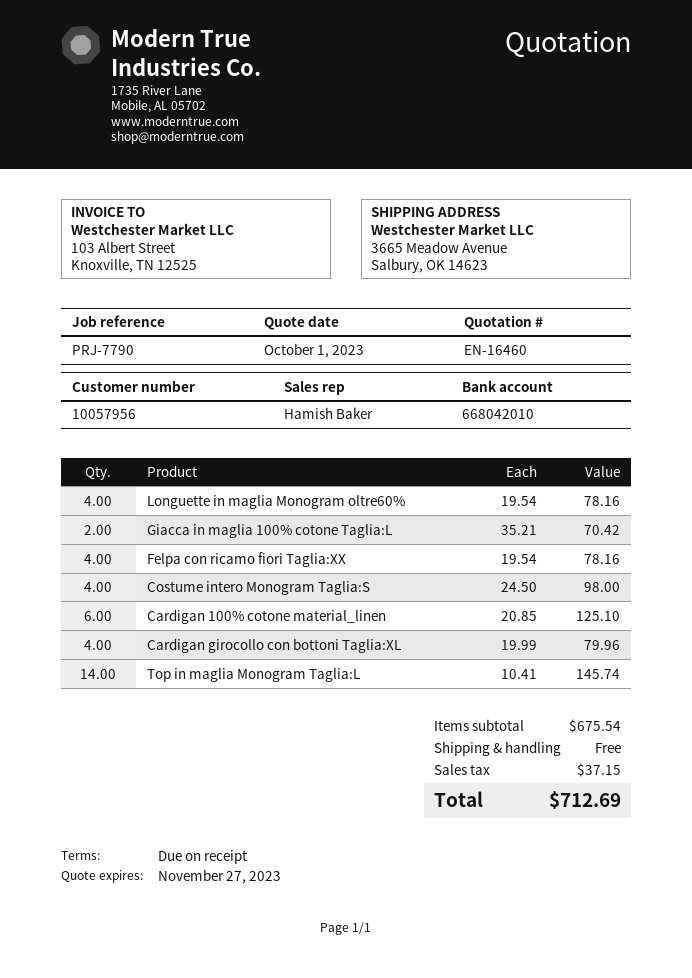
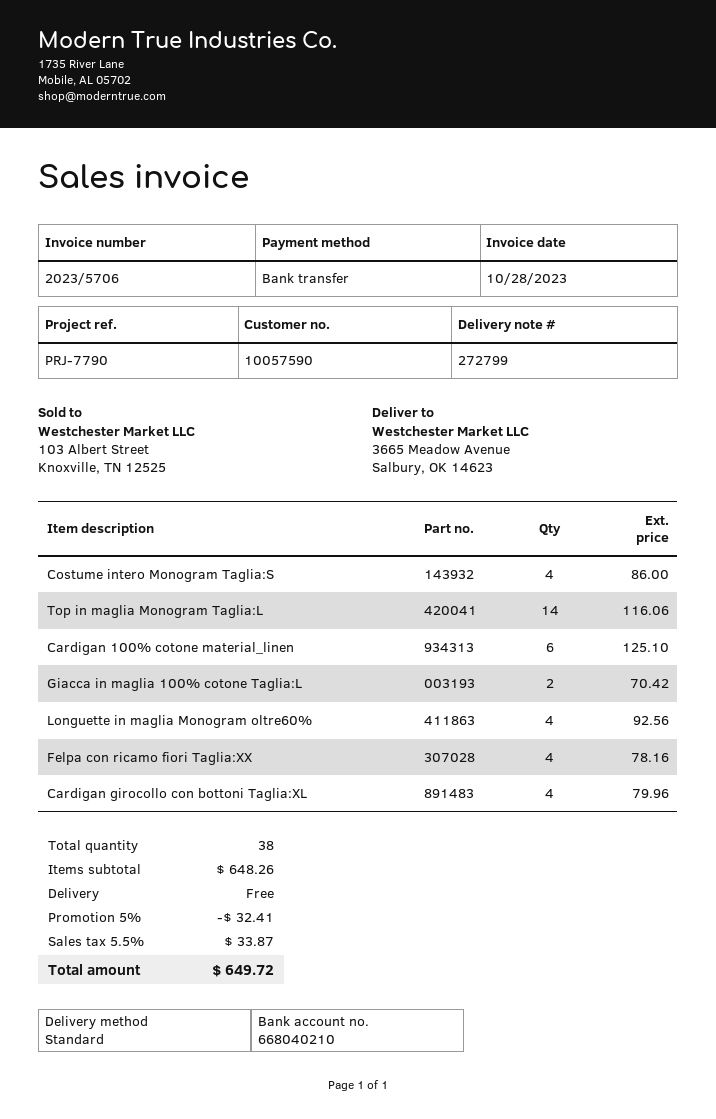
customer number: 10057956 -> 10057590
bank account: 668042010 -> 668040210
Longuette in maglia Monogram oltre60%: 4 for 78.16 -> 4 for 92.56
Costume intero Monogram Taglia:S: 4 for 98.00 -> 4 for 86.00
Top in maglia Monogram Taglia:L: 14 for 145.74 -> 14 for 116.06
subtotal: 675.54 -> 648.26
discount: none -> 5% = 32.41
tax: 37.15 -> 33.87
total: 712.69 -> 649.72

